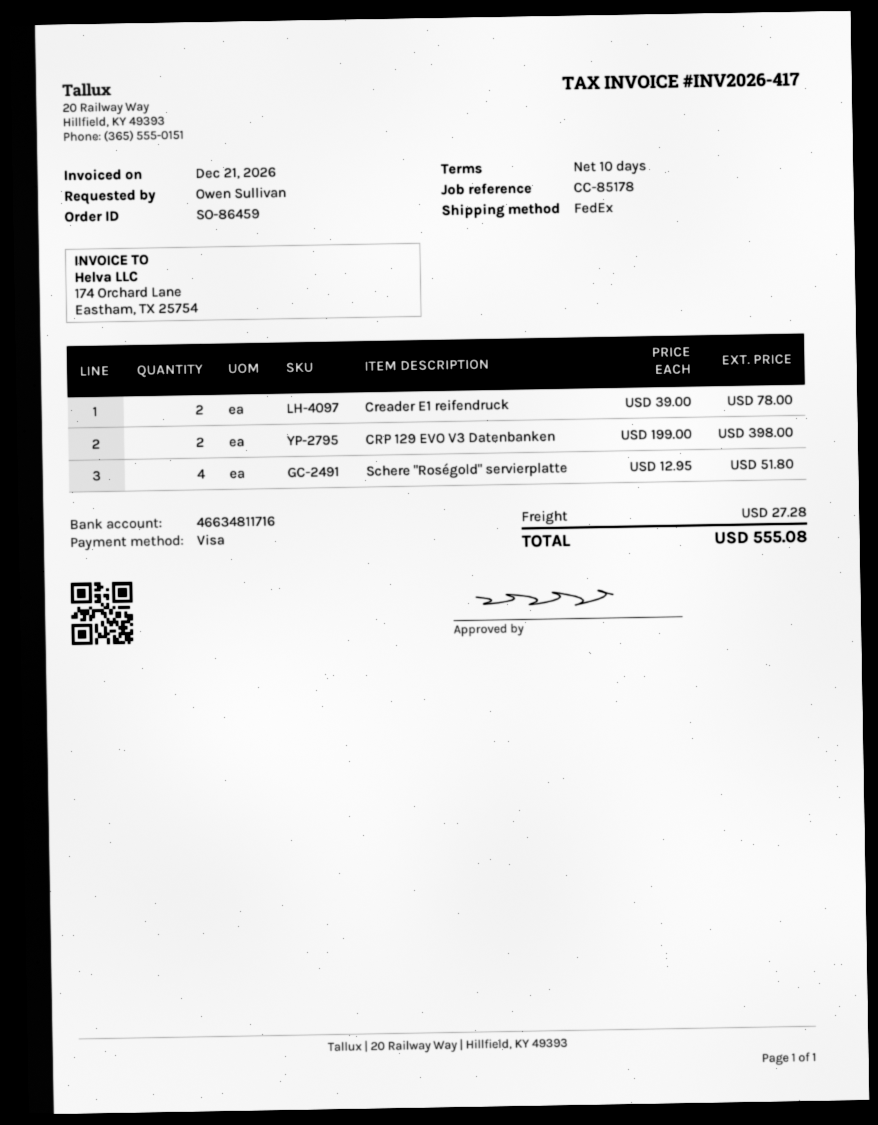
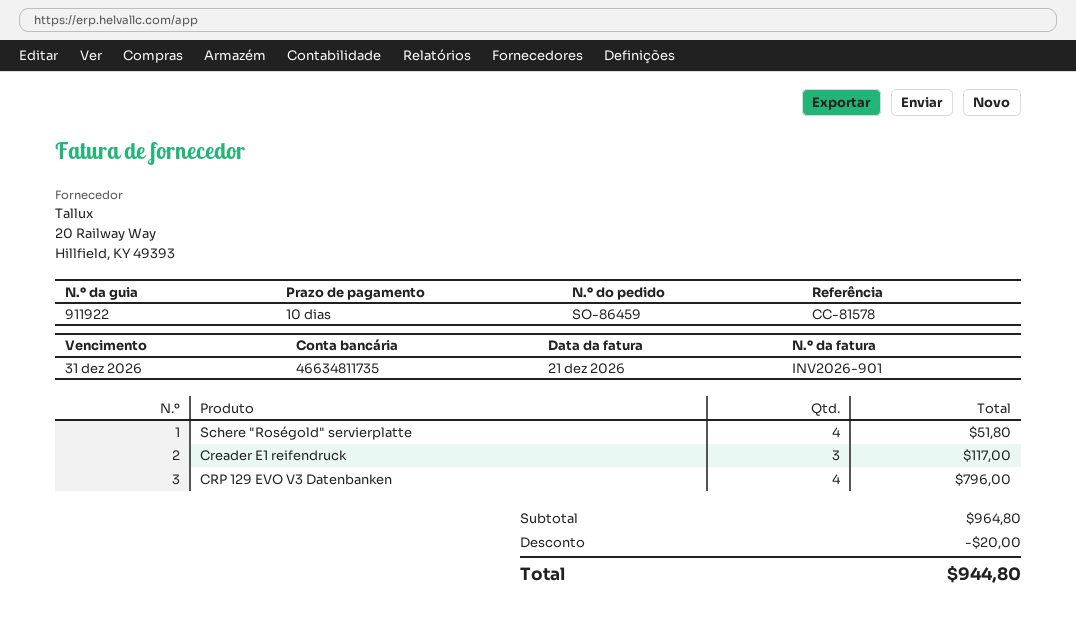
invoice number: INV2026-417 -> INV2026-901
reference: CC-85178 -> CC-81578
bank account: 46634811716 -> 46634811735
Creader E1 reifendruck: 2 for 78.00 -> 3 for 117.00
CRP 129 EVO V3 Datenbanken: 2 for 398.00 -> 4 for 796.00
discount: none -> 20.00
shipping: 27.28 -> none
total: 555.08 -> 944.80

